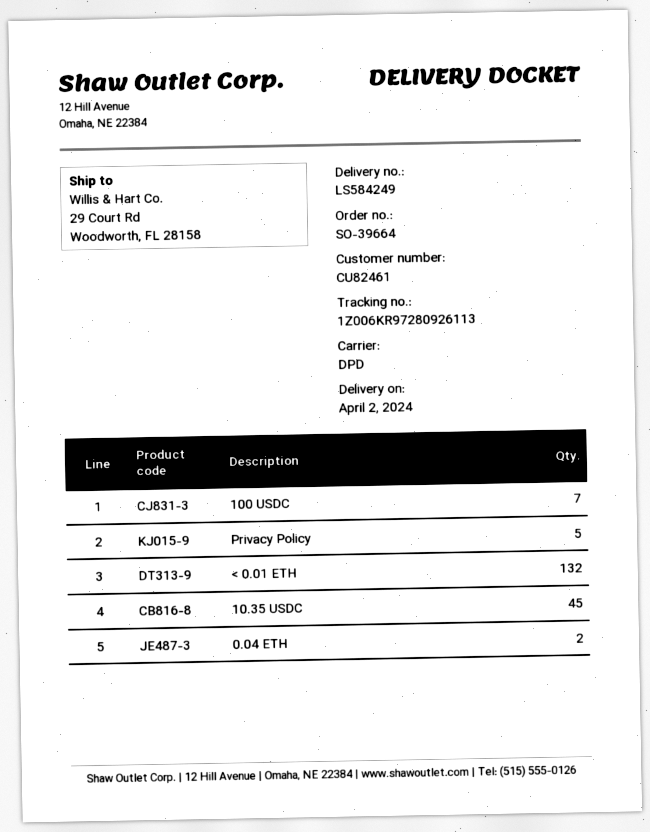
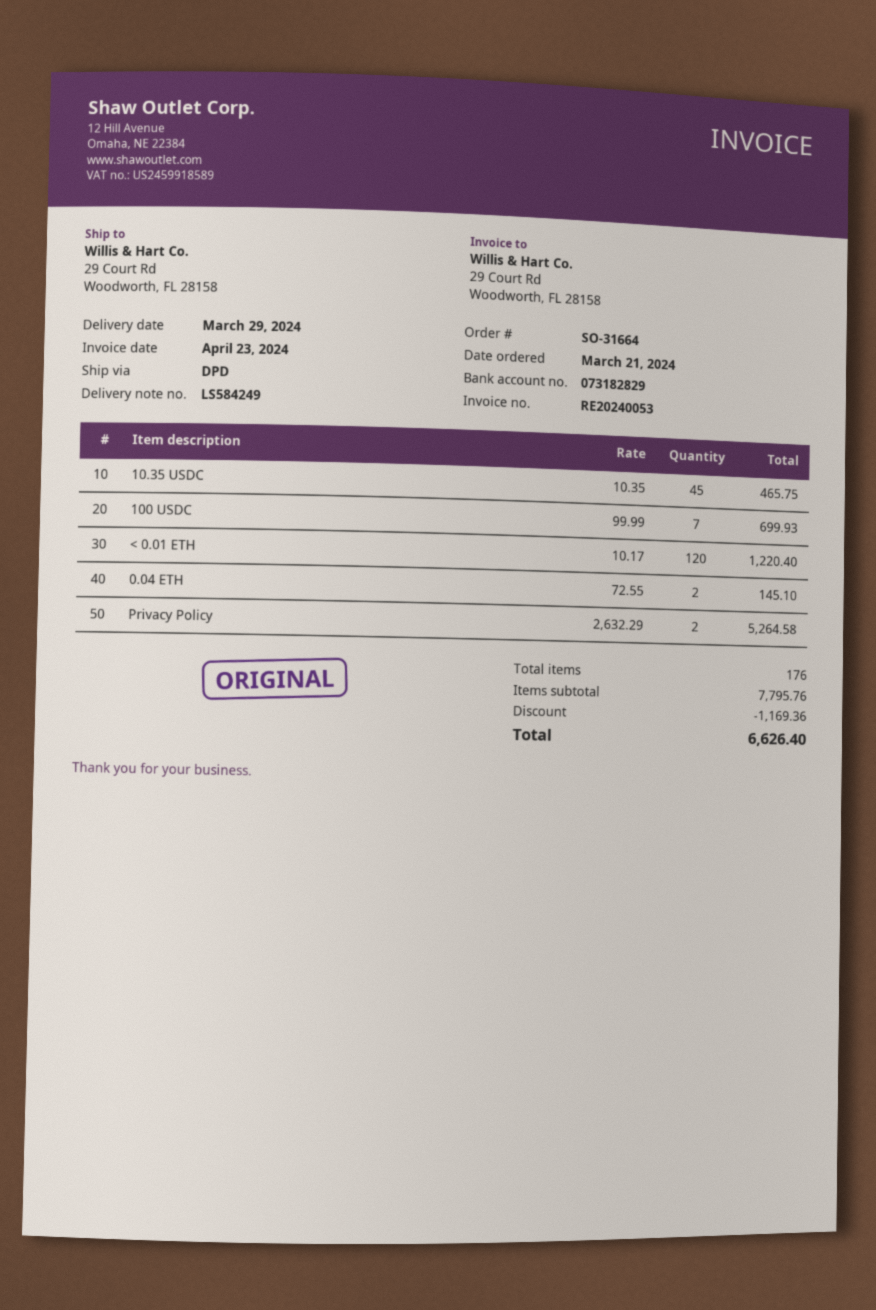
order number: SO-39664 -> SO-31664
delivery date: 2024-04-02 -> 2024-03-29
Privacy Policy: 5 -> 2
< 0.01 ETH: 132 -> 120

